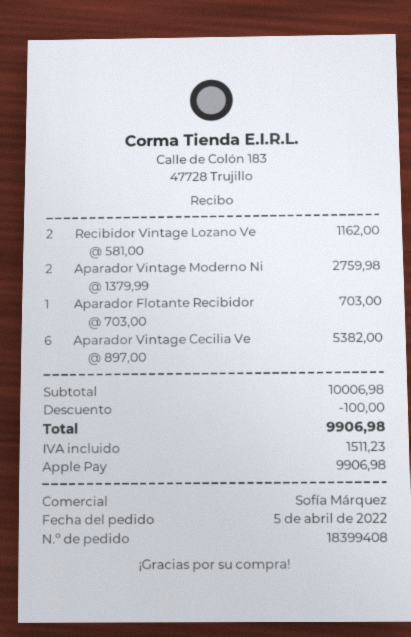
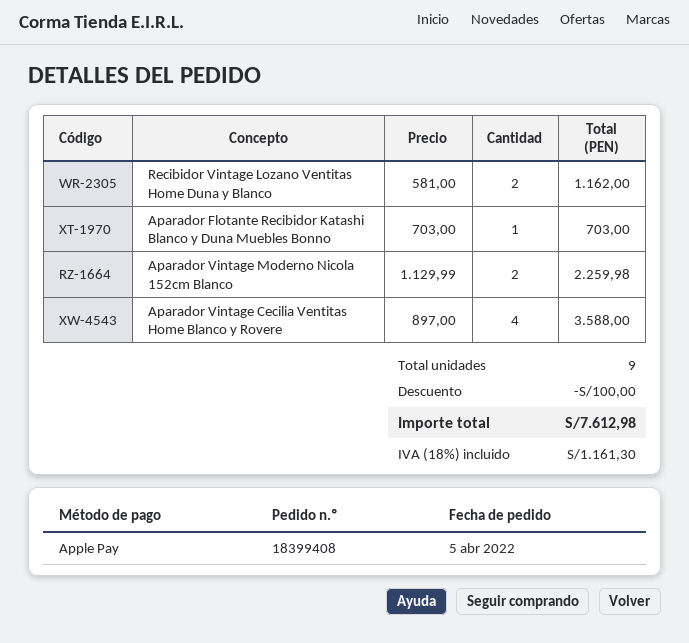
Aparador Vintage Moderno Ni: 2 x 1379.99 = 2759.98 -> 2 x 1129.99 = 2259.98
Aparador Vintage Cecilia Ve: 6 x 897.00 = 5382.00 -> 4 x 897.00 = 3588.00
tax: 1511.23 -> 1161.30
total: 9906.98 -> 7612.98

